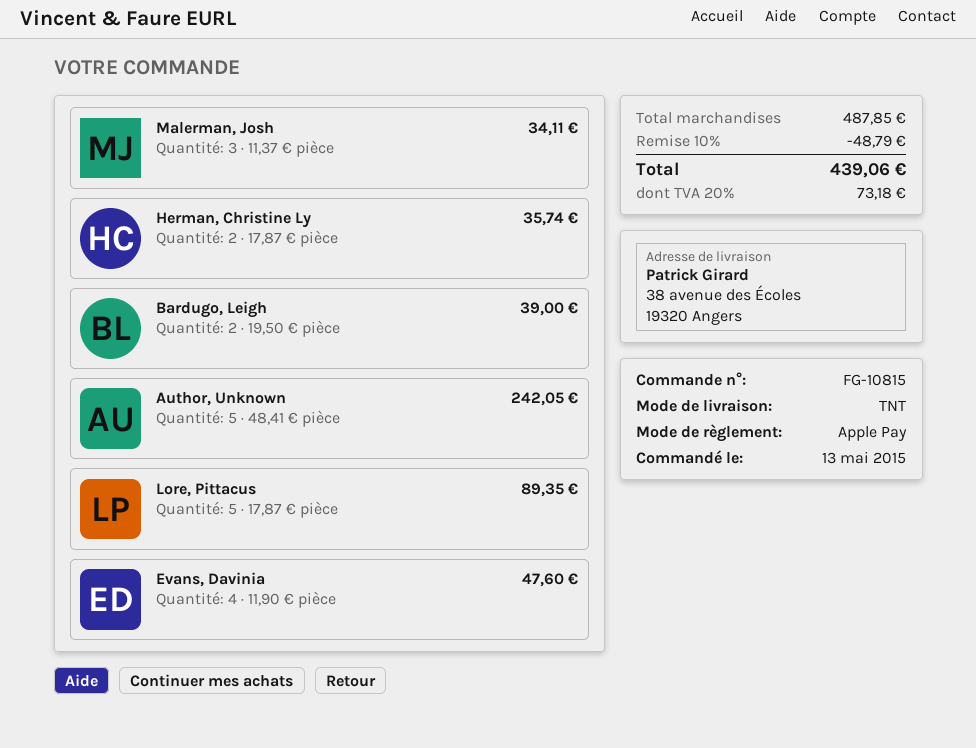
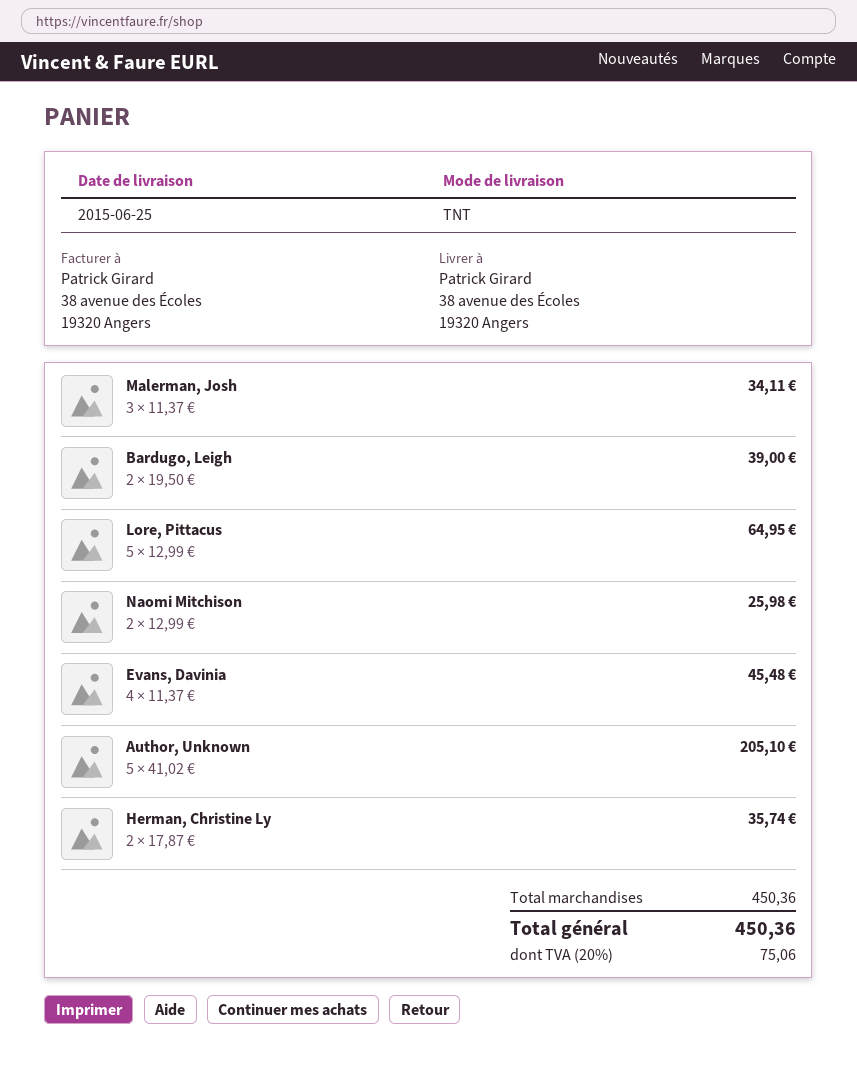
Author, Unknown: 5 x 48.41 = 242.05 -> 5 x 41.02 = 205.10
Lore, Pittacus: 5 x 17.87 = 89.35 -> 5 x 12.99 = 64.95
Evans, Davinia: 4 x 11.90 = 47.60 -> 4 x 11.37 = 45.48
Naomi Mitchison: none -> 2 x 12.99 = 25.98
subtotal: 487.85 -> 450.36
discount: 10% = 48.79 -> none
tax: 20% = 73.18 -> 20% = 75.06
total: 439.06 -> 450.36

